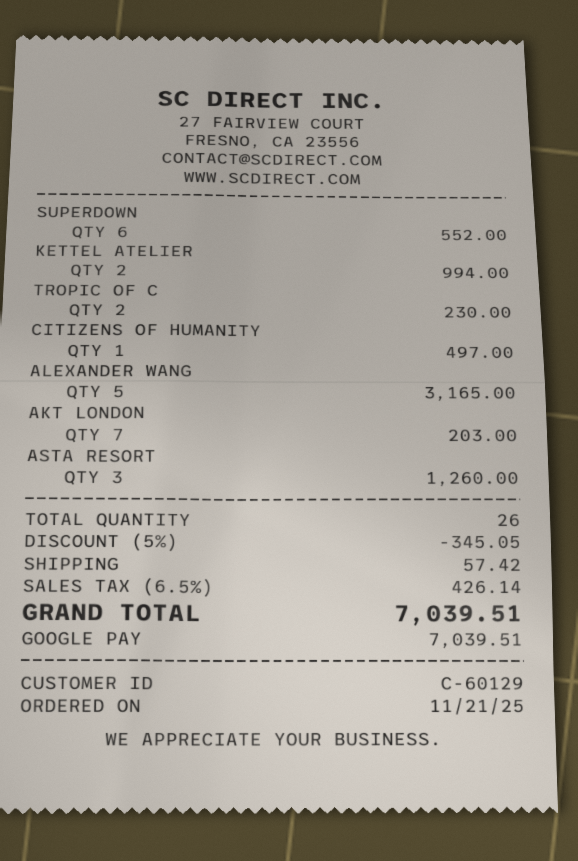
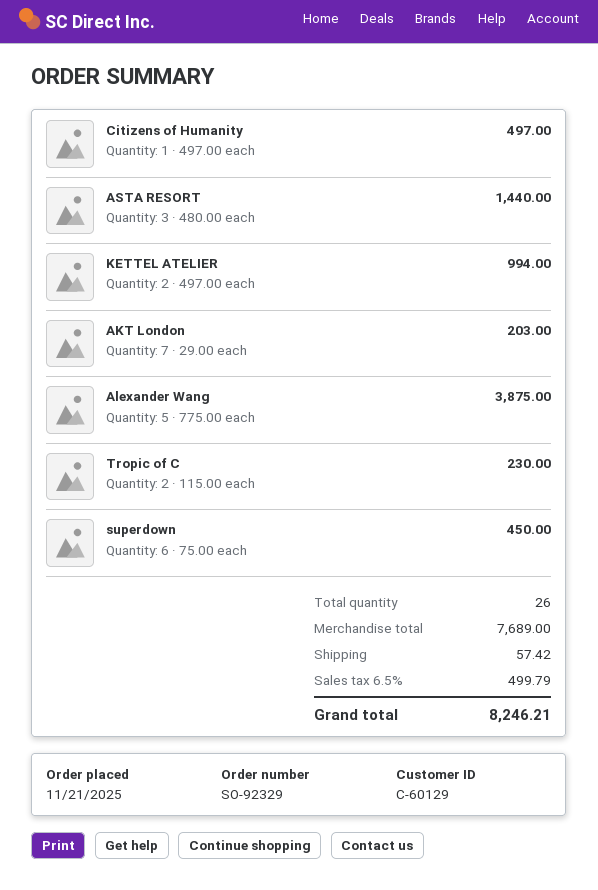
SUPERDOWN: 6 for 552.00 -> 6 for 450.00
ALEXANDER WANG: 5 for 3165.00 -> 5 for 3875.00
ASTA RESORT: 3 for 1260.00 -> 3 for 1440.00
discount: 5% = 345.05 -> none
tax: 6.5% = 426.14 -> 6.5% = 499.79
total: 7039.51 -> 8246.21

